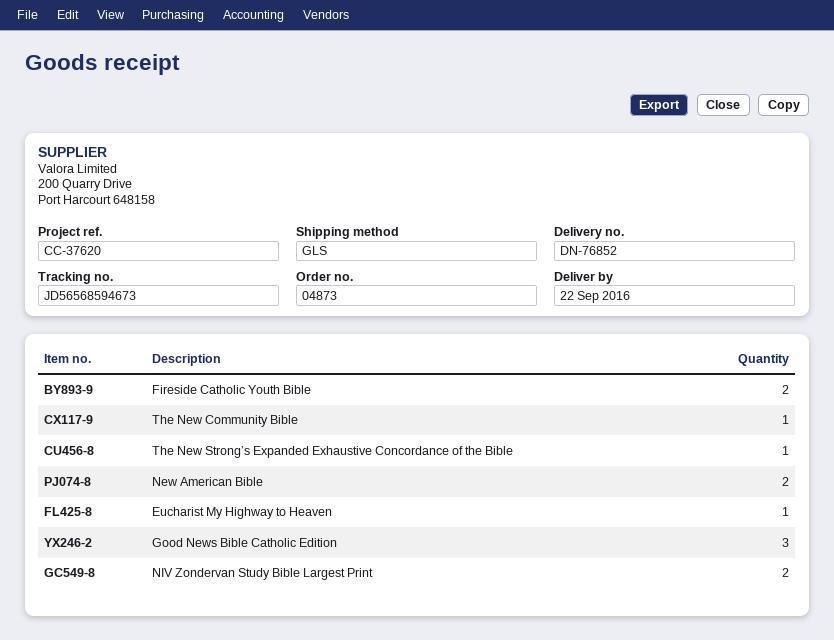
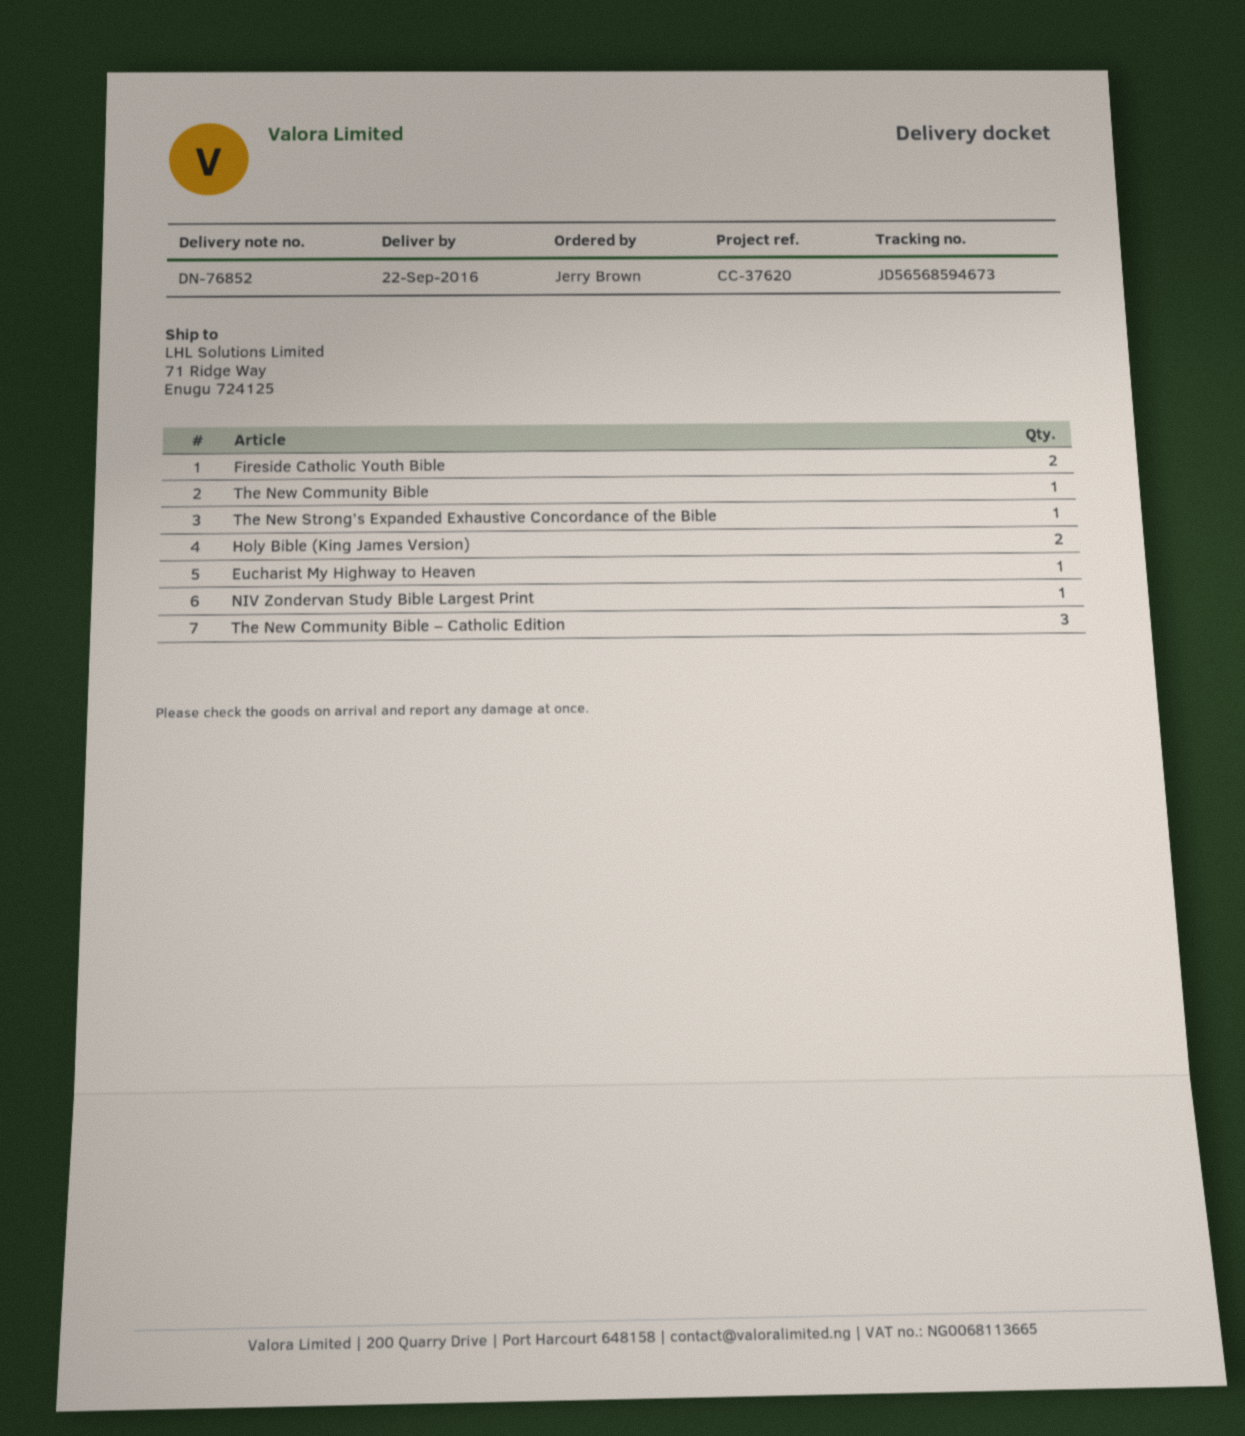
New American Bible: 2 -> none
Good News Bible Catholic Edition: 3 -> none
NIV Zondervan Study Bible Largest Print: 2 -> 1
Holy Bible (King James Version): none -> 2
The New Community Bible – Catholic Edition: none -> 3

